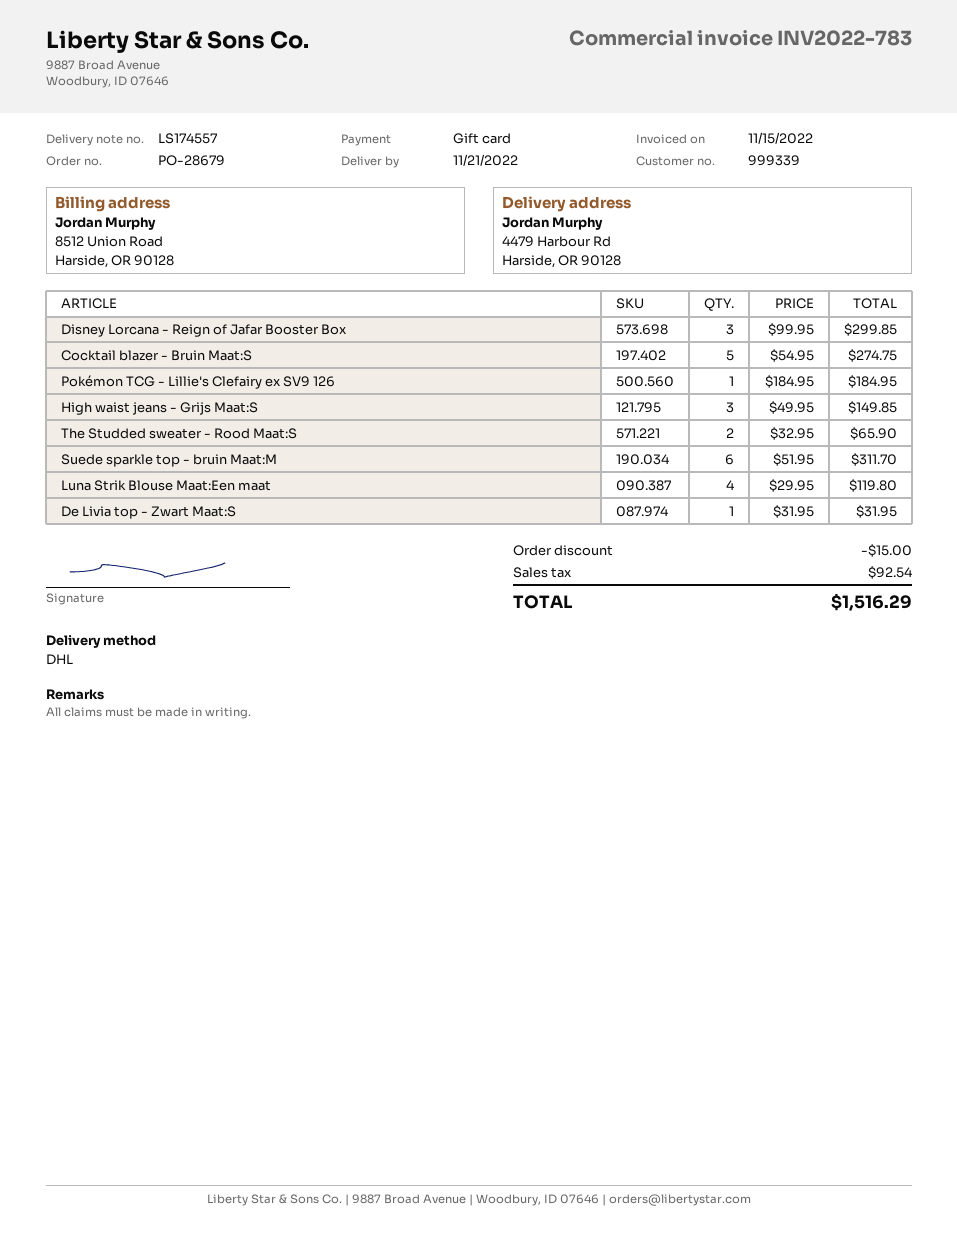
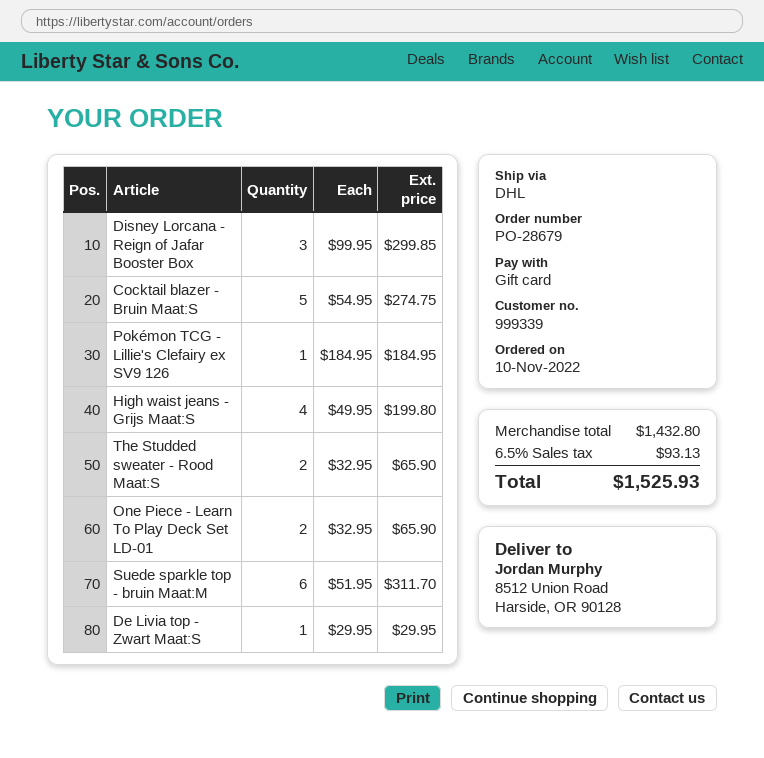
ship to: 4479 Harbour Rd, Harside, OR 90128 -> 8512 Union Road, Harside, OR 90128
High waist jeans - Grijs Maat:S: 3 x 49.95 = 149.85 -> 4 x 49.95 = 199.80
Luna Strik Blouse Maat:Een maat: 4 x 29.95 = 119.80 -> none
De Livia top - Zwart Maat:S: 1 x 31.95 = 31.95 -> 1 x 29.95 = 29.95
One Piece - Learn To Play Deck Set LD-01: none -> 2 x 32.95 = 65.90
discount: 15.00 -> none
tax: 92.54 -> 93.13
total: 1516.29 -> 1525.93

